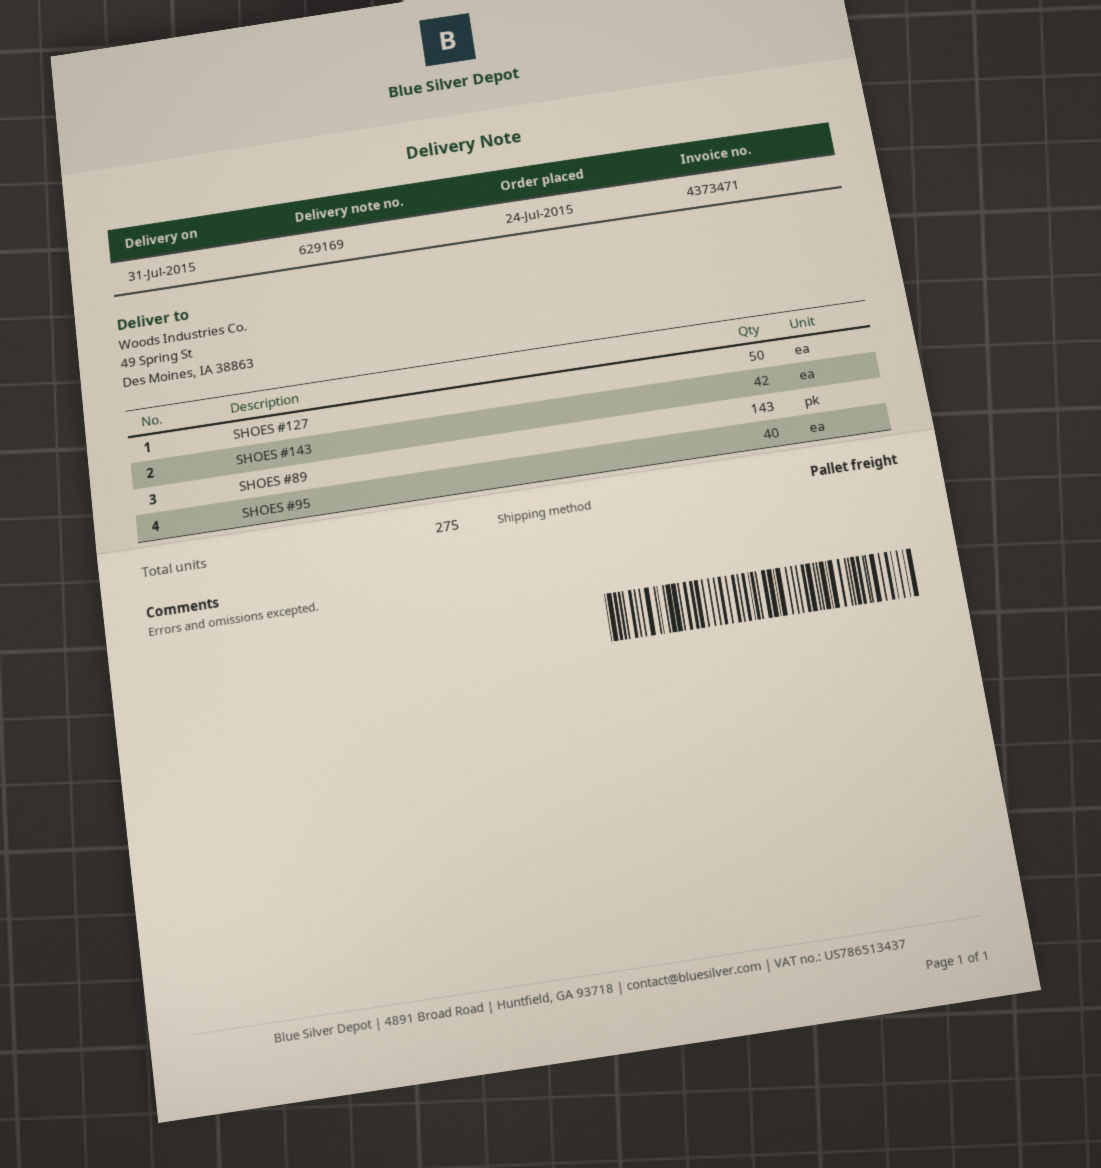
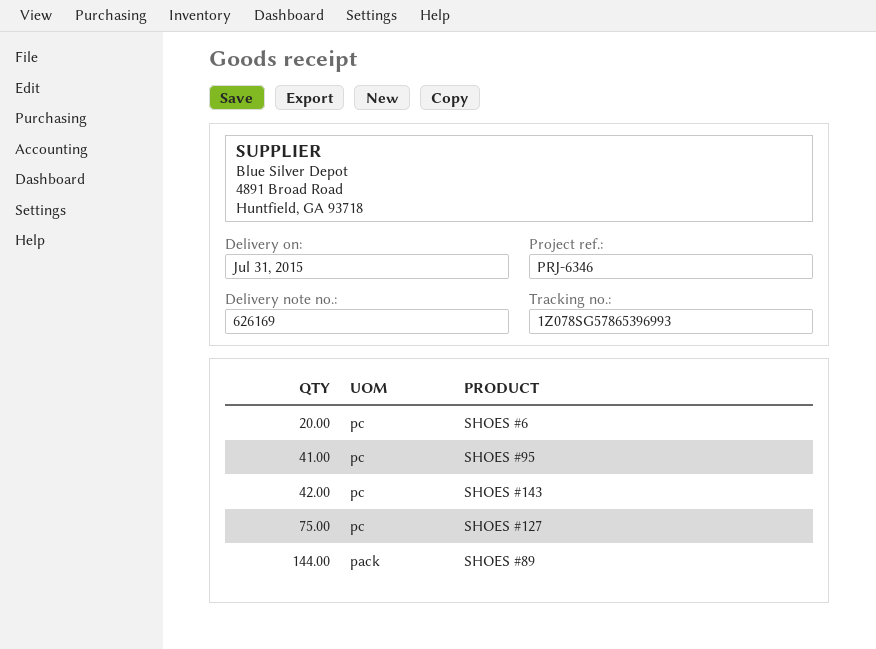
delivery note number: 629169 -> 626169
SHOES #127: 50 -> 75
SHOES #89: 143 -> 144
SHOES #95: 40 -> 41
SHOES #6: none -> 20

